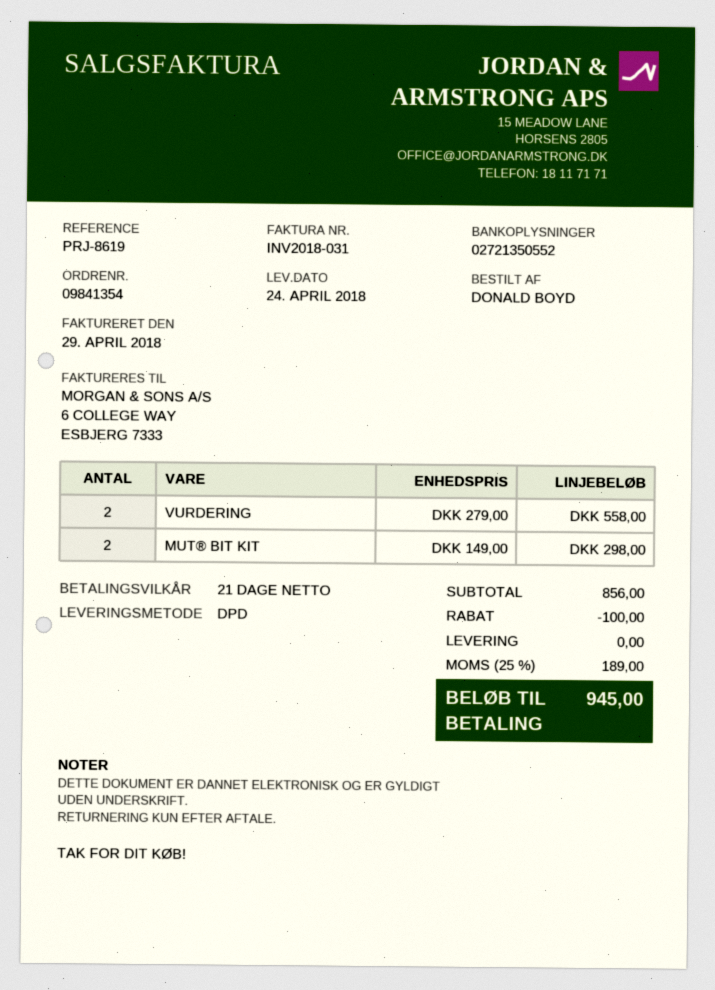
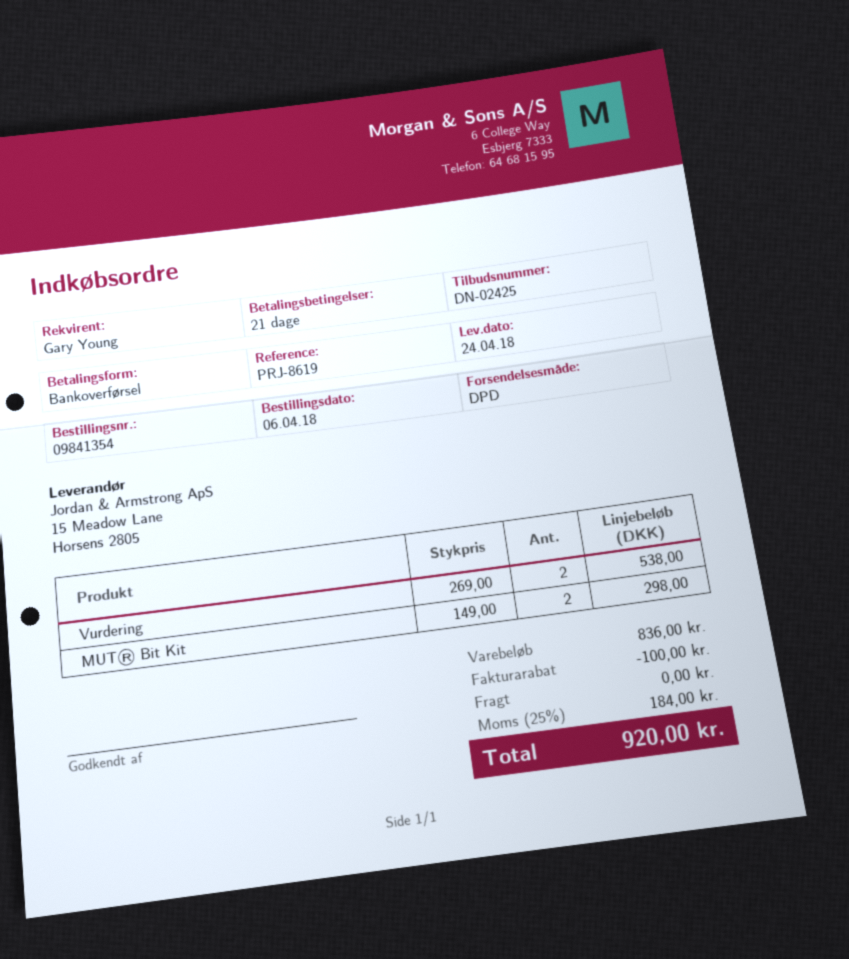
ordered by: DONALD BOYD -> Gary Young
VURDERING: 2 x 279.00 = 558.00 -> 2 x 269.00 = 538.00
subtotal: 856.00 -> 836.00
tax: 25% = 189.00 -> 25% = 184.00
total: 945.00 -> 920.00

